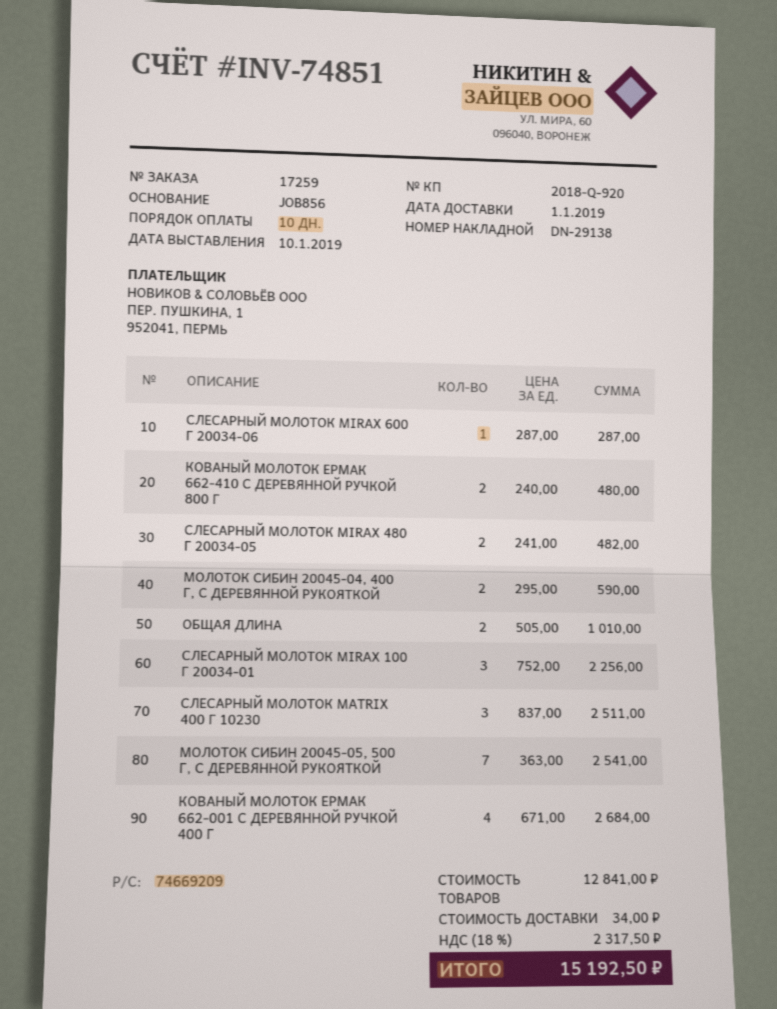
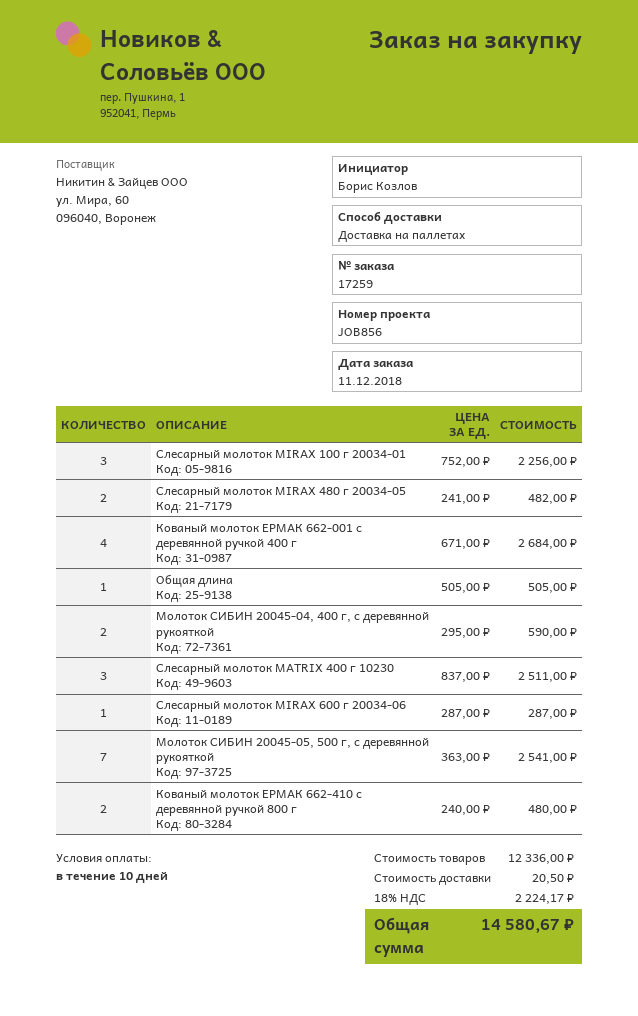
ОБЩАЯ ДЛИНА: 2 x 505.00 = 1010.00 -> 1 x 505.00 = 505.00
subtotal: 12841.00 -> 12336.00
shipping: 34.00 -> 20.50
tax: 18% = 2317.50 -> 18% = 2224.17
total: 15192.50 -> 14580.67

